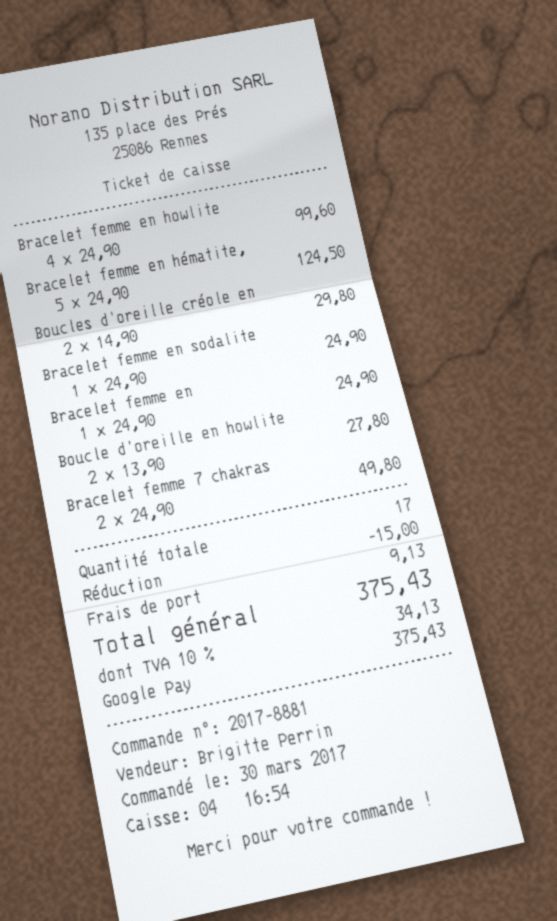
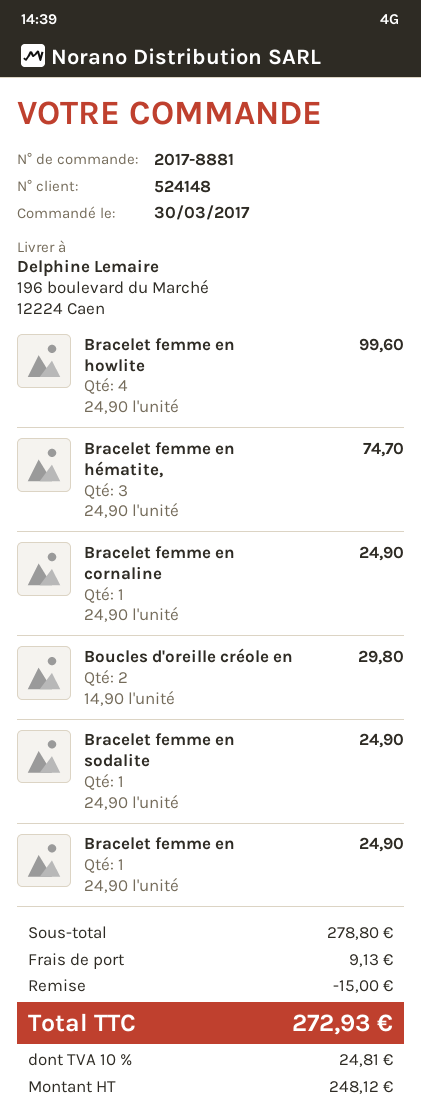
Bracelet femme en hématite,: 5 x 24.90 = 124.50 -> 3 x 24.90 = 74.70
Boucle d'oreille en howlite: 2 x 13.90 = 27.80 -> none
Bracelet femme 7 chakras: 2 x 24.90 = 49.80 -> none
Bracelet femme en cornaline: none -> 1 x 24.90 = 24.90
tax: 10% = 34.13 -> 10% = 24.81
total: 375.43 -> 272.93

